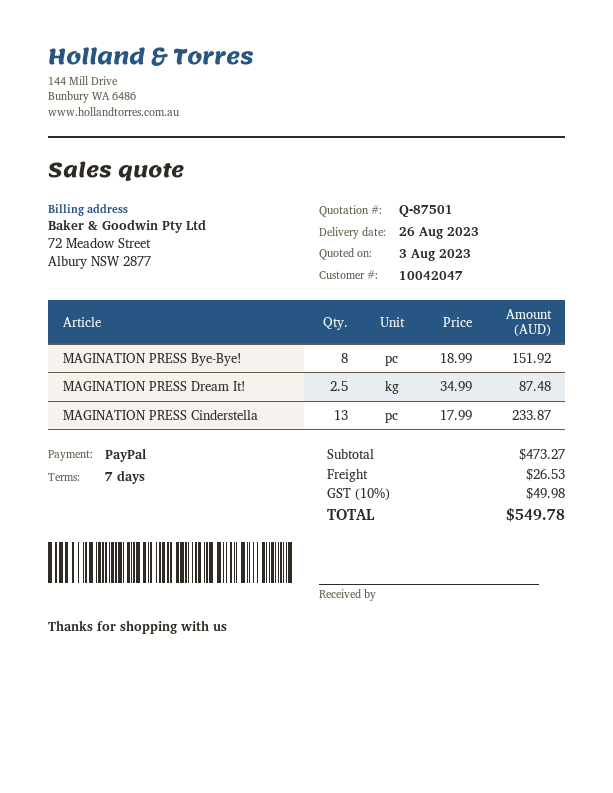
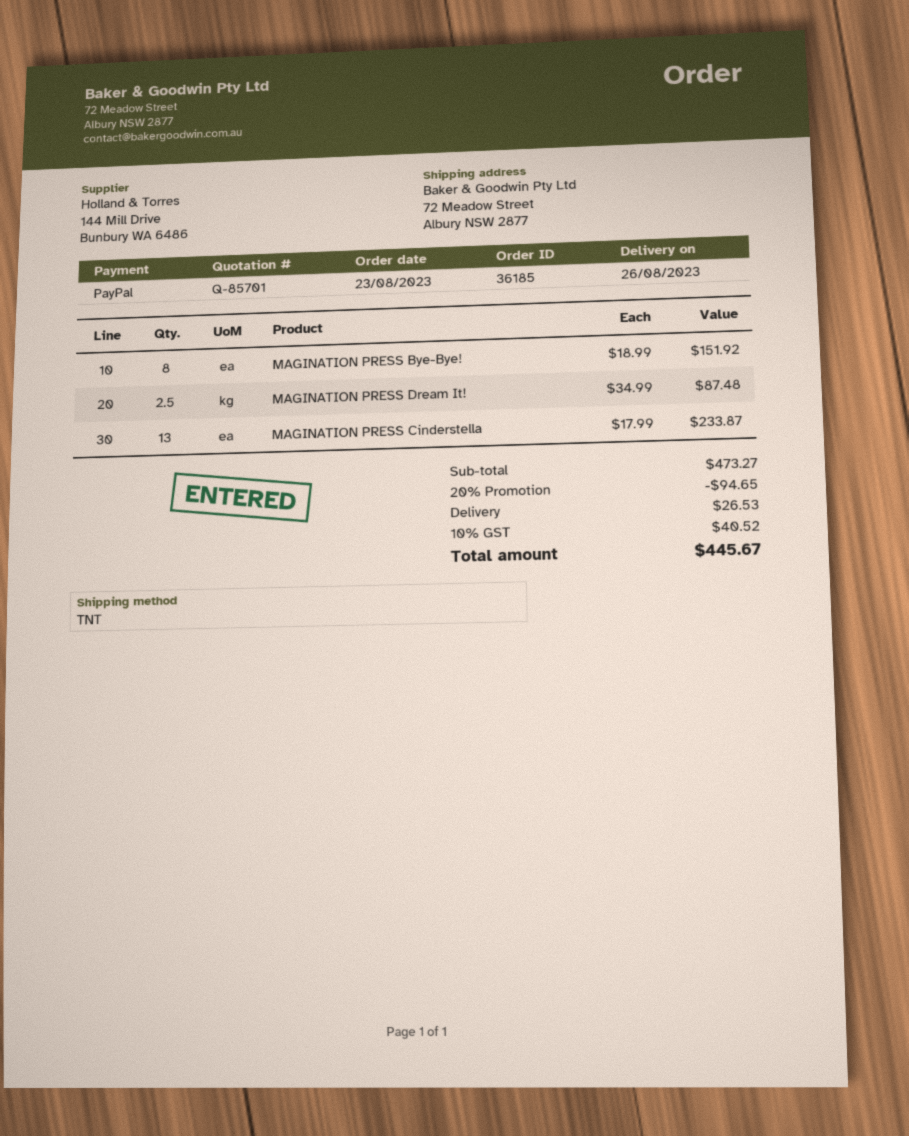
quote number: Q-87501 -> Q-85701
discount: none -> 20% = 94.65
tax: 10% = 49.98 -> 10% = 40.52
total: 549.78 -> 445.67

